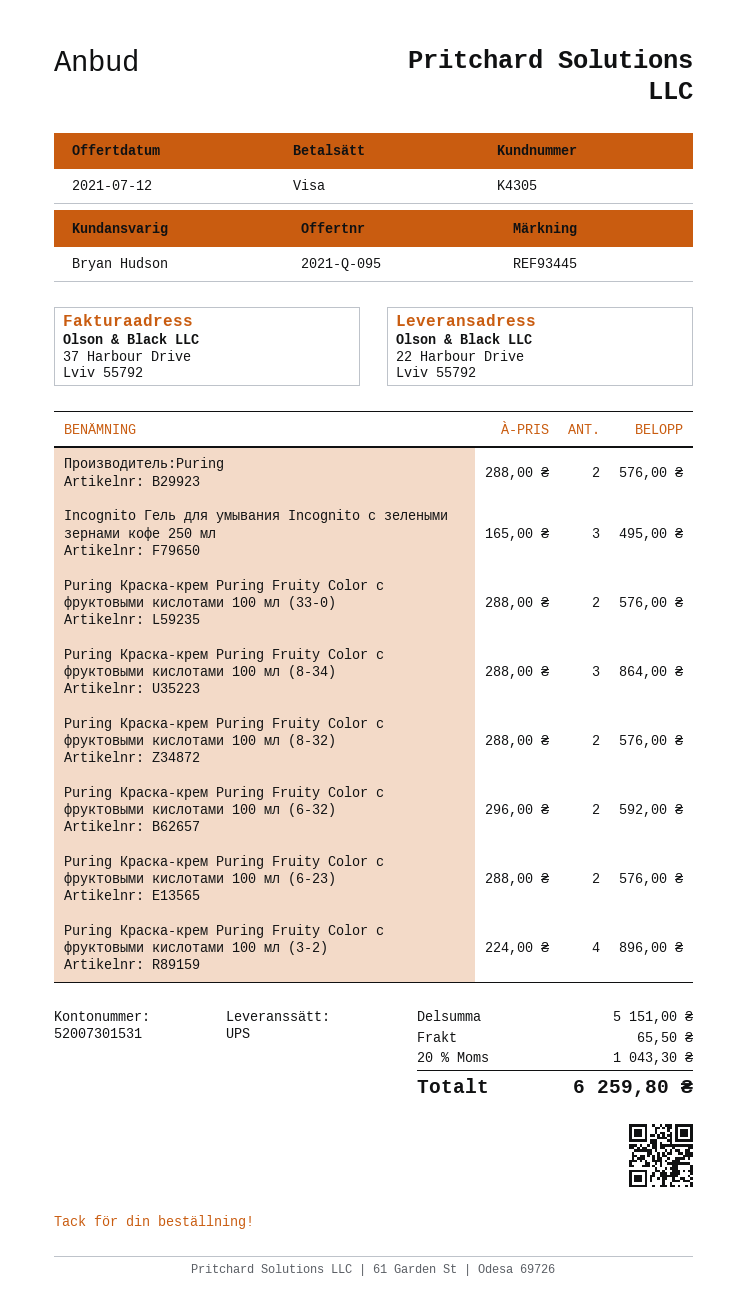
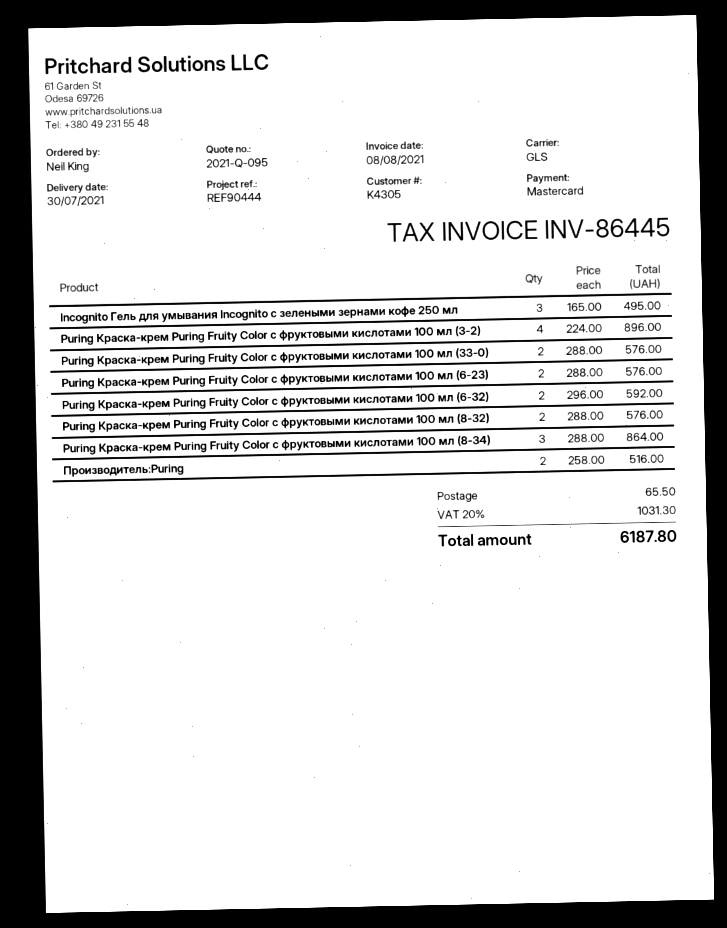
reference: REF93445 -> REF90444
payment method: Visa -> Mastercard
shipping method: UPS -> GLS
Производитель:Puring: 2 x 288.00 = 576.00 -> 2 x 258.00 = 516.00
tax: 20% = 1043.30 -> 20% = 1031.30
total: 6259.80 -> 6187.80

